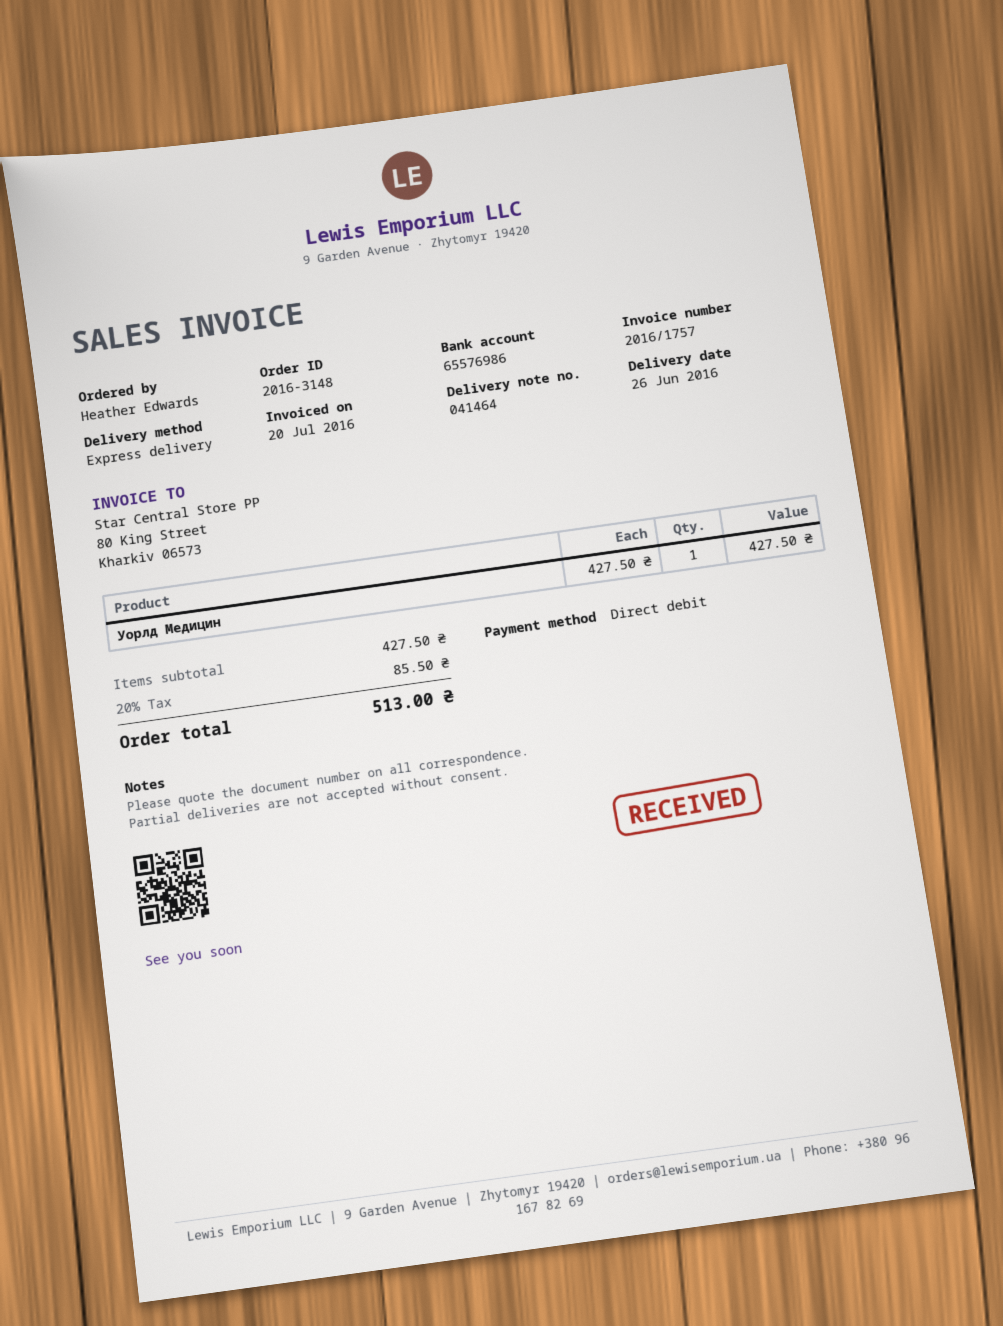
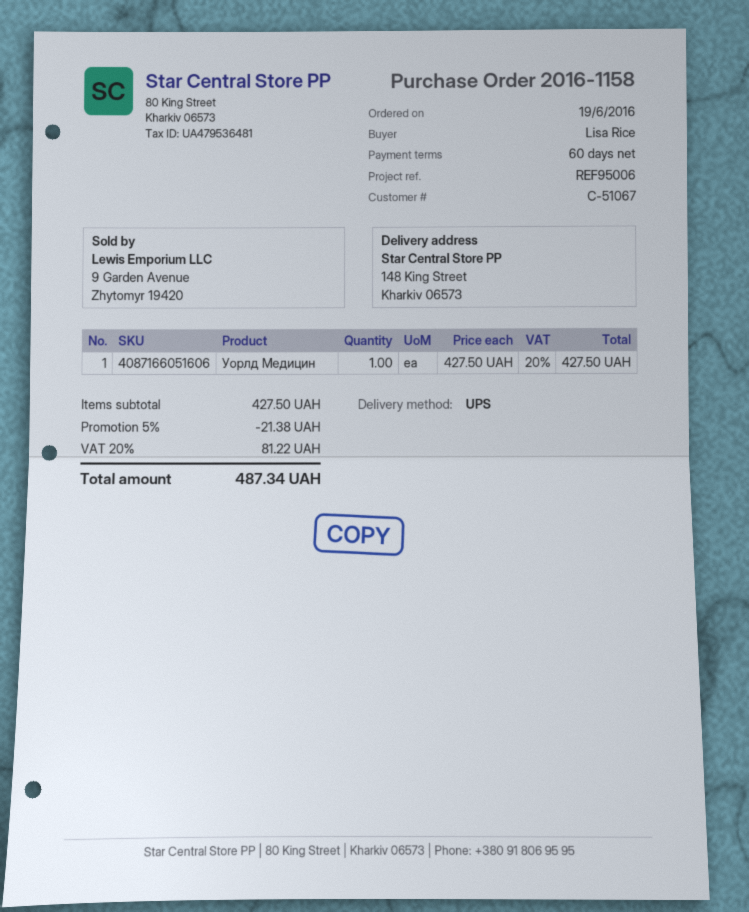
order number: 2016-3148 -> 2016-1158
ordered by: Heather Edwards -> Lisa Rice
shipping method: express -> UPS
discount: none -> 5% = 21.38
tax: 20% = 85.50 -> 20% = 81.22
total: 513.00 -> 487.34

